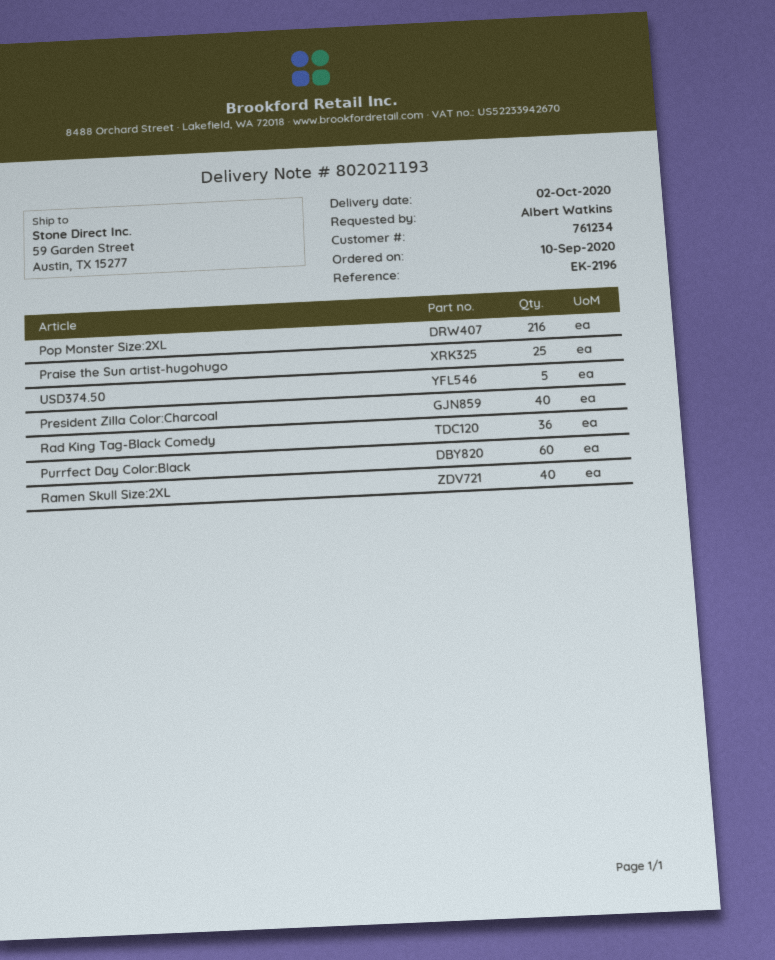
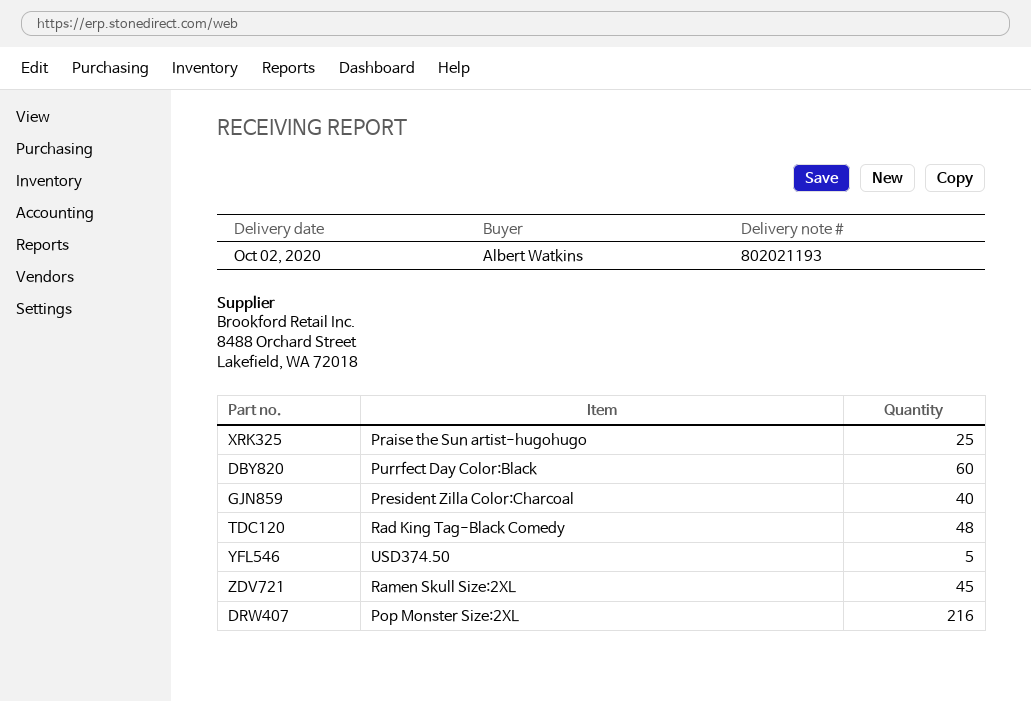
Rad King Tag-Black Comedy: 36 -> 48
Ramen Skull Size:2XL: 40 -> 45

